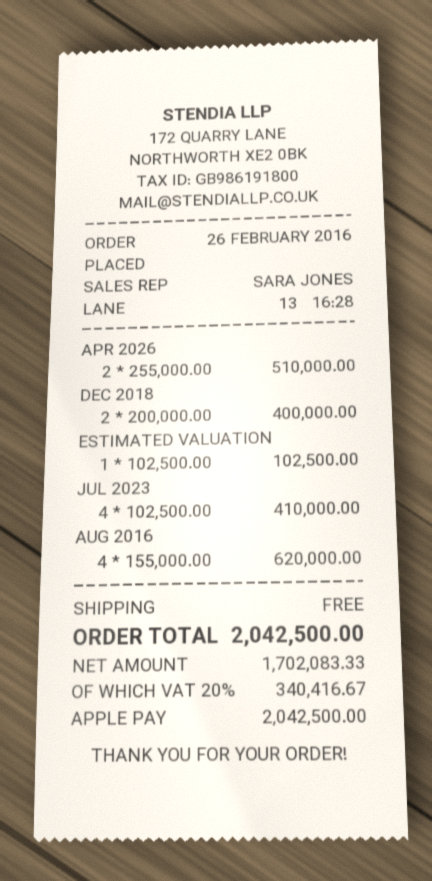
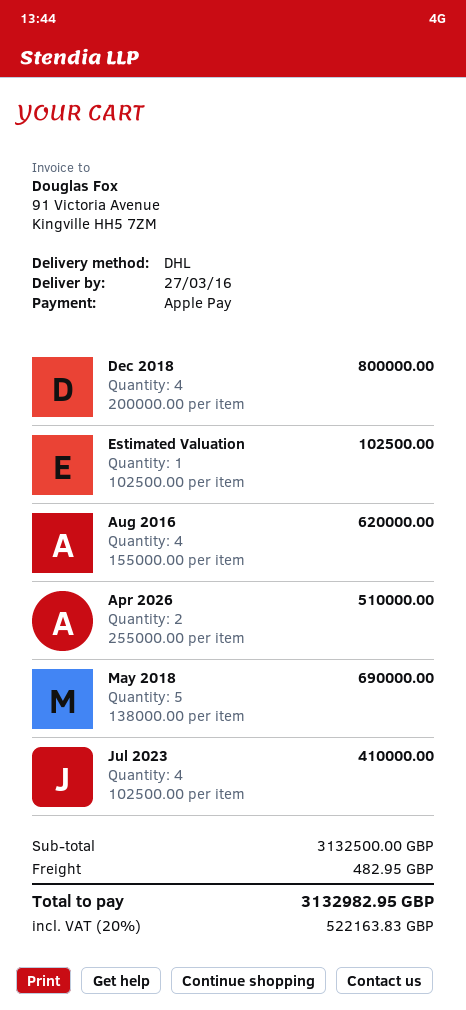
DEC 2018: 2 x 200000.00 = 400000.00 -> 4 x 200000.00 = 800000.00
May 2018: none -> 5 x 138000.00 = 690000.00
shipping: 0.00 -> 482.95
tax: 20% = 340416.67 -> 20% = 522163.83
total: 2042500.00 -> 3132982.95

